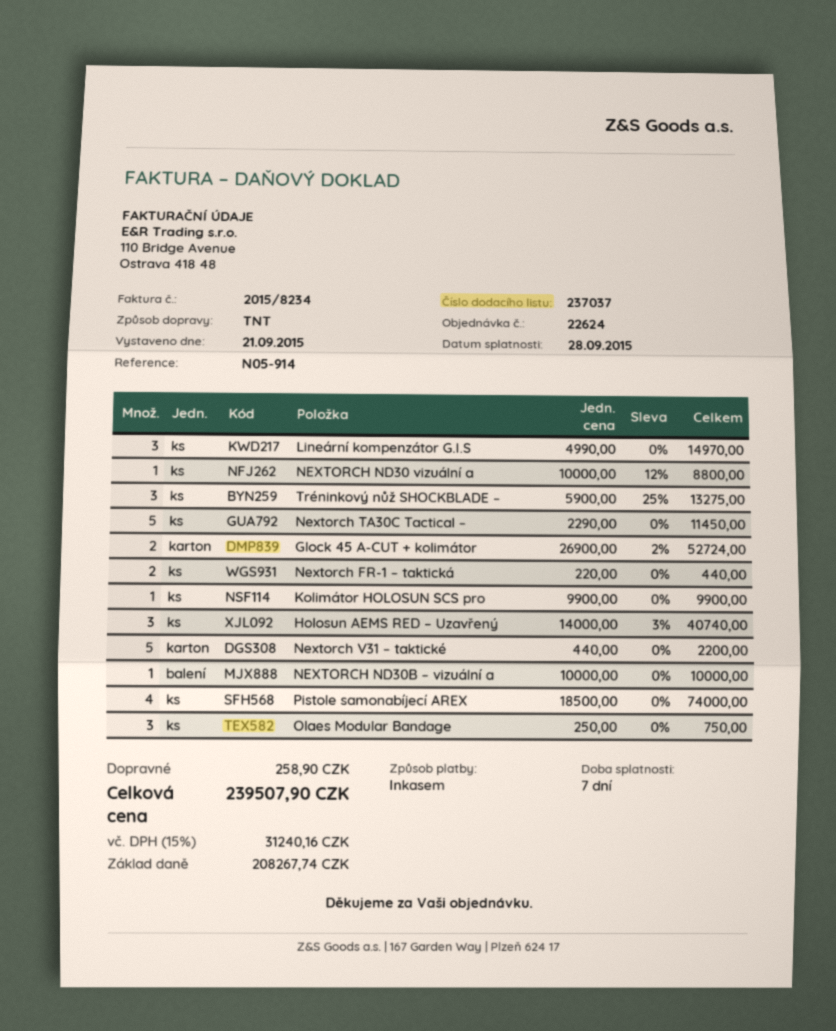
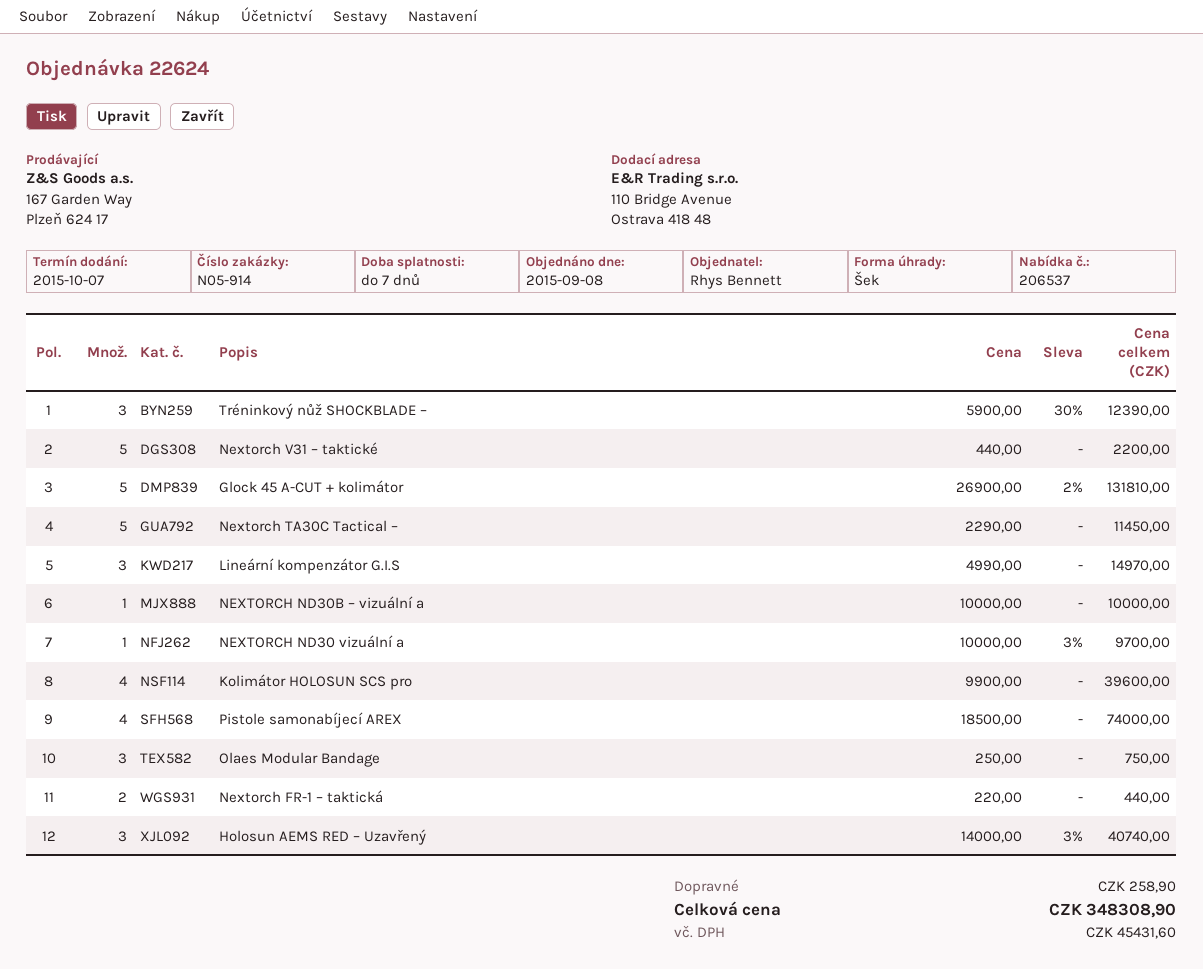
payment method: direct debit -> cheque
NEXTORCH ND30 vizuální a: 1 x 10000.00 - 12% = 8800.00 -> 1 x 10000.00 - 3% = 9700.00
Tréninkový nůž SHOCKBLADE –: 3 x 5900.00 - 25% = 13275.00 -> 3 x 5900.00 - 30% = 12390.00
Glock 45 A-CUT + kolimátor: 2 x 26900.00 - 2% = 52724.00 -> 5 x 26900.00 - 2% = 131810.00
Kolimátor HOLOSUN SCS pro: 1 x 9900.00 = 9900.00 -> 4 x 9900.00 = 39600.00
tax: 31240.16 -> 45431.60
total: 239507.90 -> 348308.90

